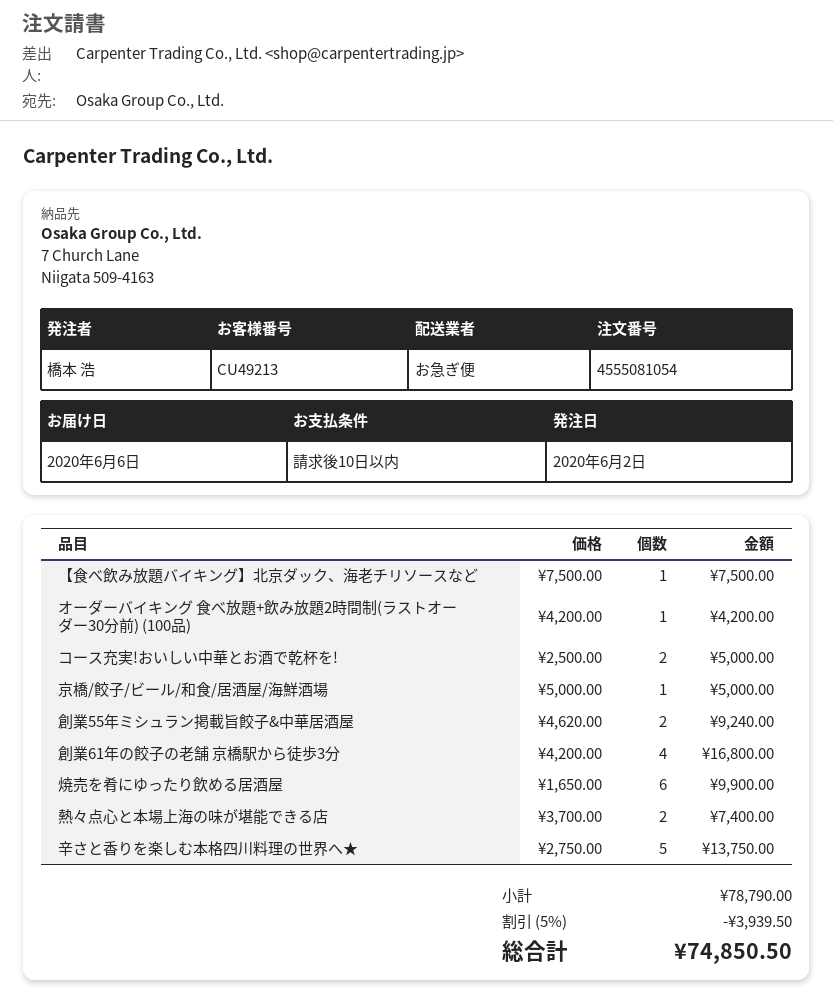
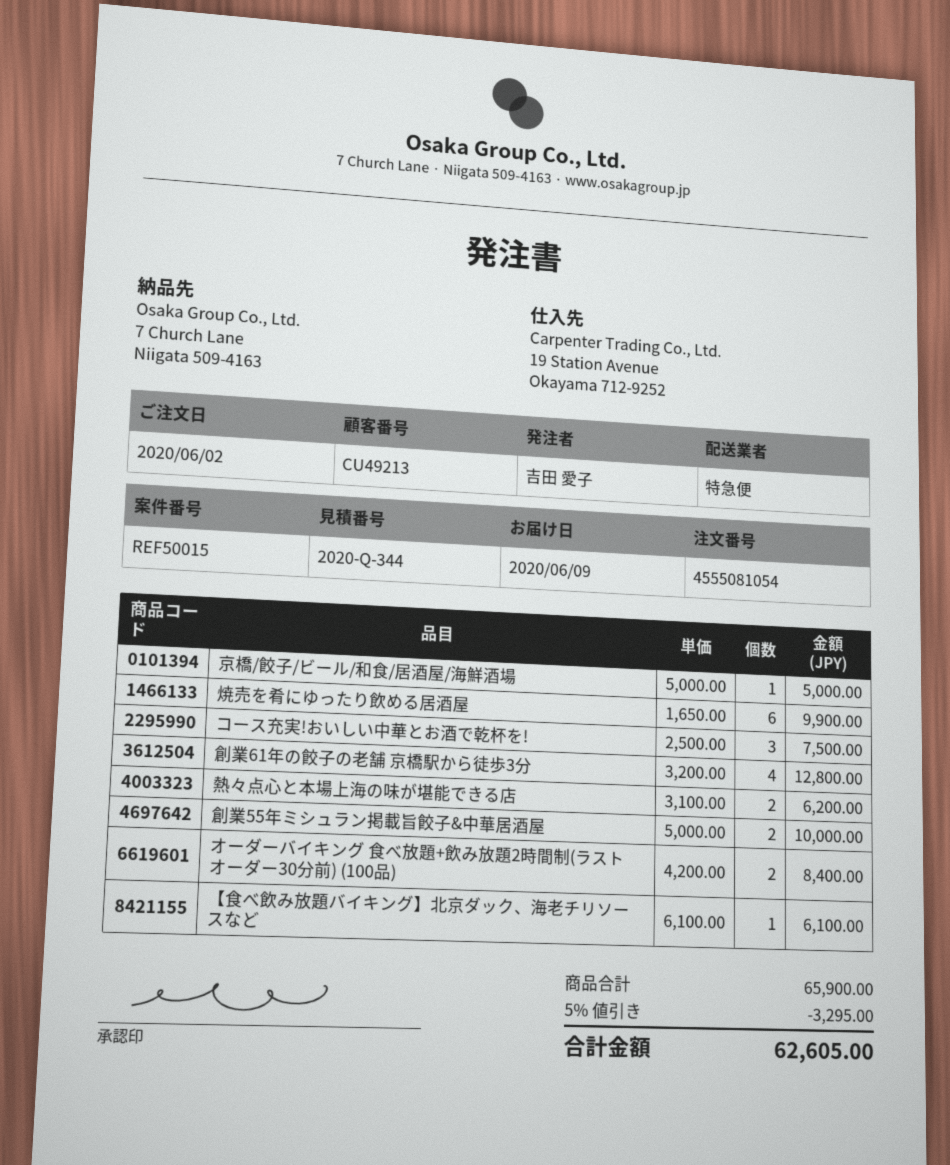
delivery date: 2020-06-06 -> 2020-06-09
ordered by: 橋本 浩 -> 吉田 愛子
【食べ飲み放題バイキング】北京ダック、海老チリソースなど: 1 x 7500.00 = 7500.00 -> 1 x 6100.00 = 6100.00
オーダーバイキング 食べ放題+飲み放題2時間制(ラストオーダー30分前) (100品): 1 x 4200.00 = 4200.00 -> 2 x 4200.00 = 8400.00
コース充実!おいしい中華とお酒で乾杯を!: 2 x 2500.00 = 5000.00 -> 3 x 2500.00 = 7500.00
創業55年ミシュラン掲載旨餃子&中華居酒屋: 2 x 4620.00 = 9240.00 -> 2 x 5000.00 = 10000.00
創業61年の餃子の老舗 京橋駅から徒歩3分: 4 x 4200.00 = 16800.00 -> 4 x 3200.00 = 12800.00
熱々点心と本場上海の味が堪能できる店: 2 x 3700.00 = 7400.00 -> 2 x 3100.00 = 6200.00
辛さと香りを楽しむ本格四川料理の世界へ★: 5 x 2750.00 = 13750.00 -> none
subtotal: 78790.00 -> 65900.00
discount: 5% = 3939.50 -> 5% = 3295.00
total: 74850.50 -> 62605.00

